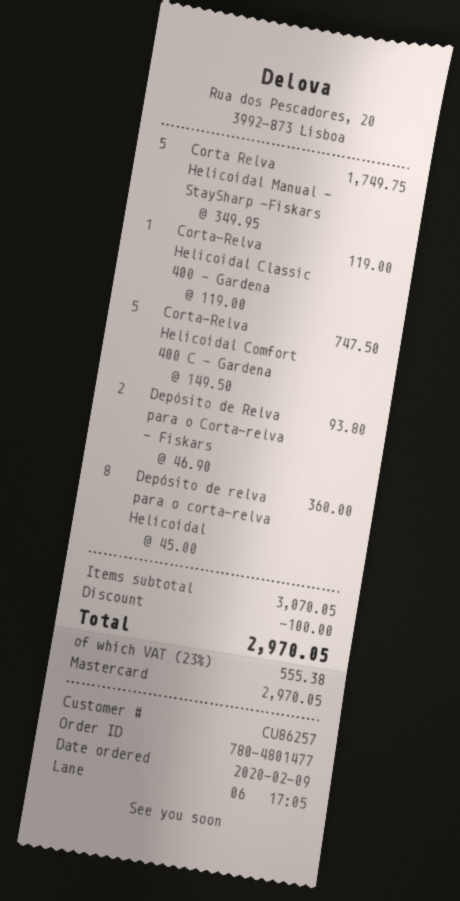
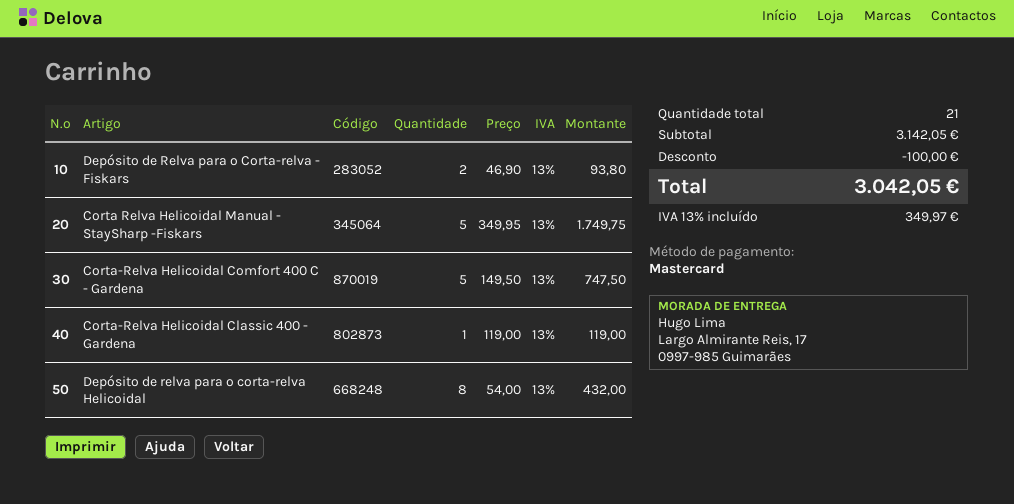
Depósito de relva para o corta-relva Helicoidal: 8 x 45.00 = 360.00 -> 8 x 54.00 = 432.00
subtotal: 3070.05 -> 3142.05
tax: 23% = 555.38 -> 13% = 349.97
total: 2970.05 -> 3042.05

